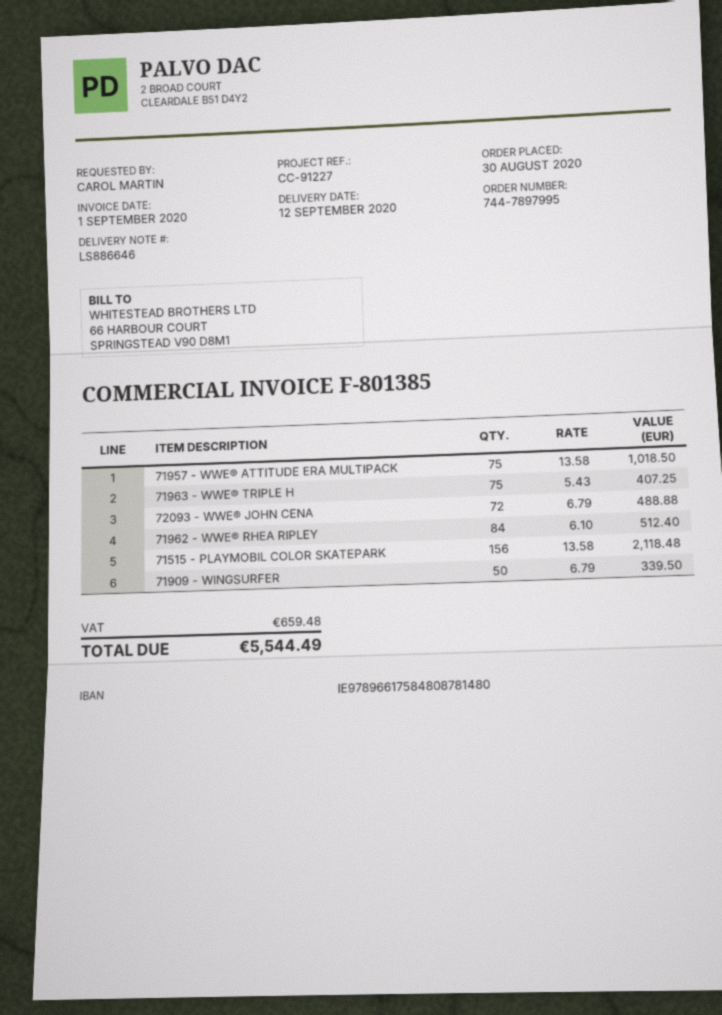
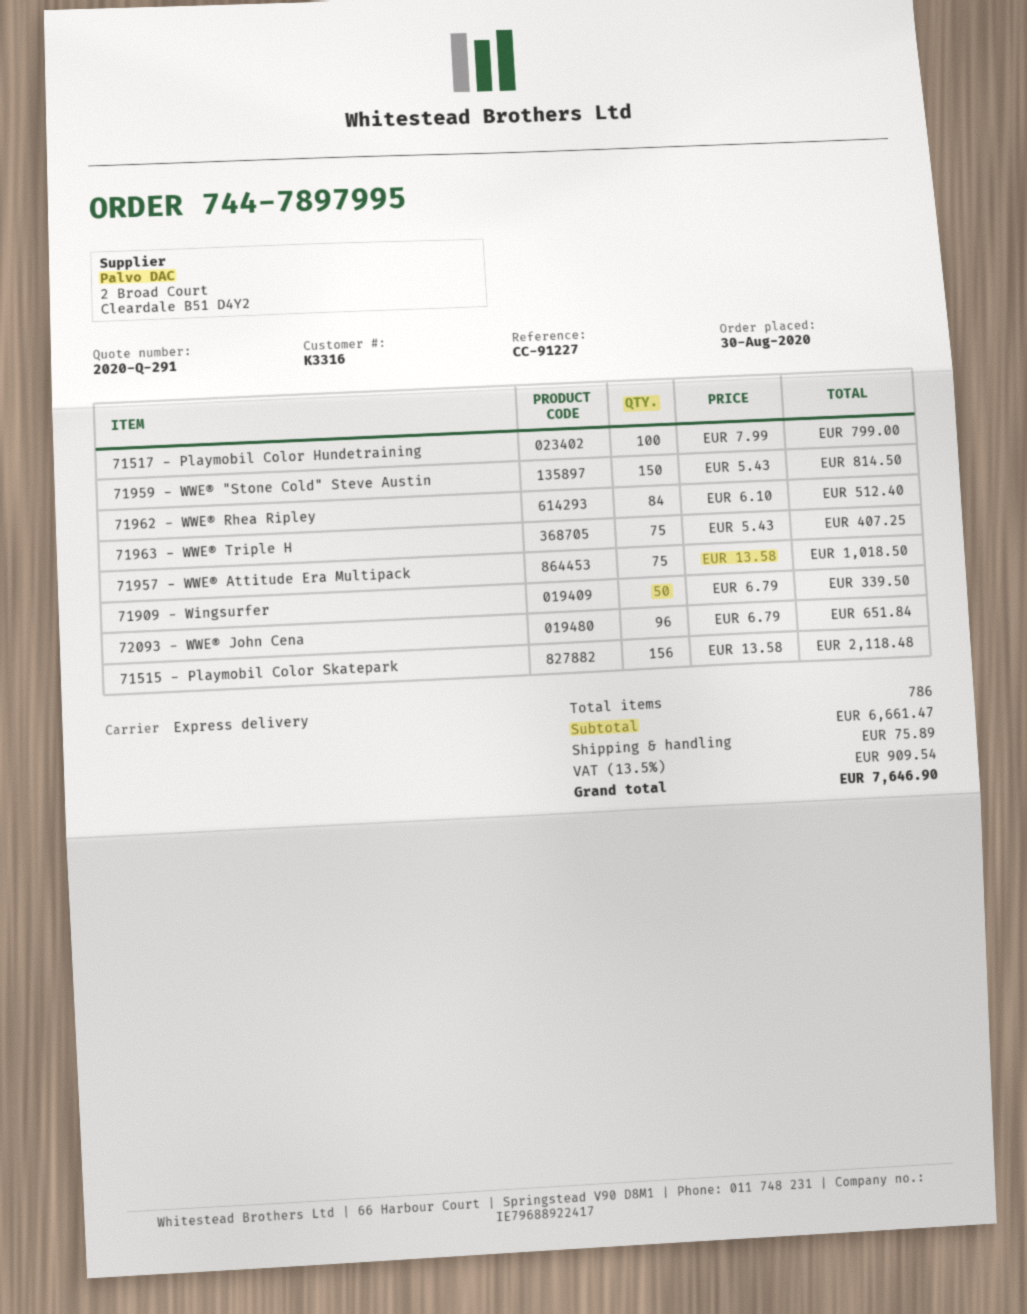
72093 - WWE® JOHN CENA: 72 x 6.79 = 488.88 -> 96 x 6.79 = 651.84
71517 - Playmobil Color Hundetraining: none -> 100 x 7.99 = 799.00
71959 - WWE® "Stone Cold" Steve Austin: none -> 150 x 5.43 = 814.50
shipping: none -> 75.89
tax: 659.48 -> 909.54
total: 5544.49 -> 7646.90

